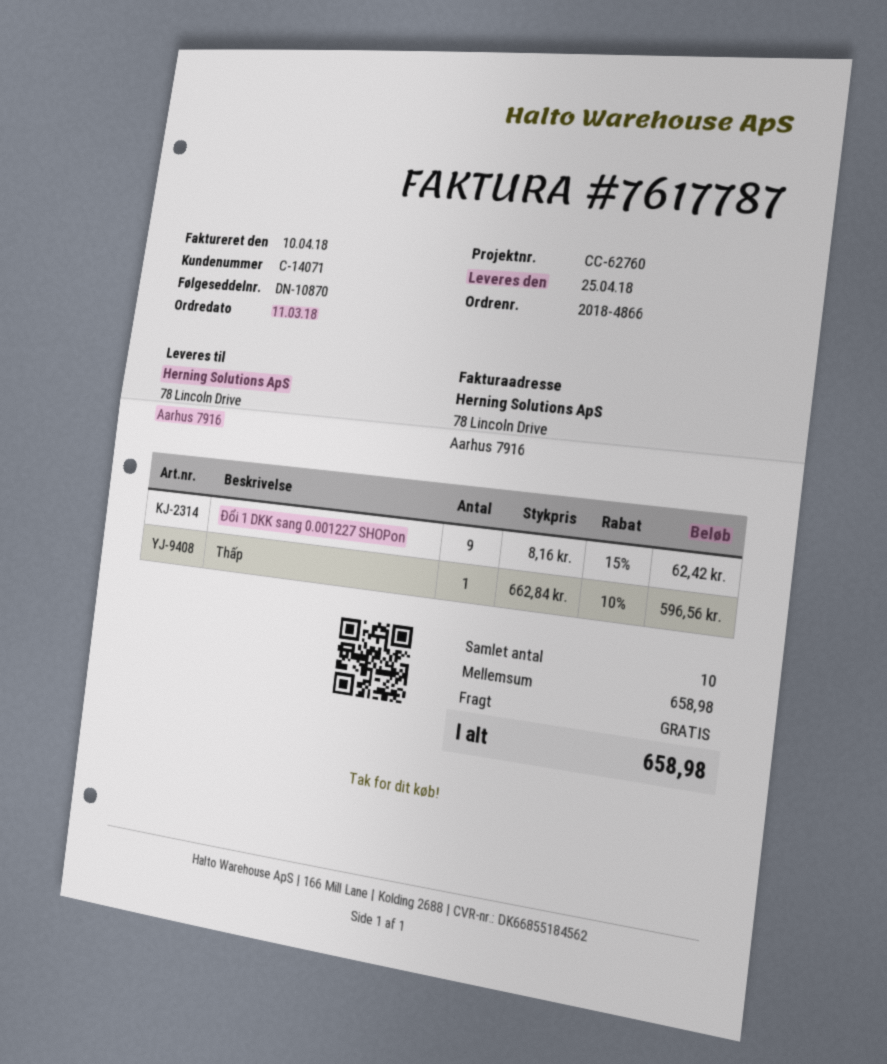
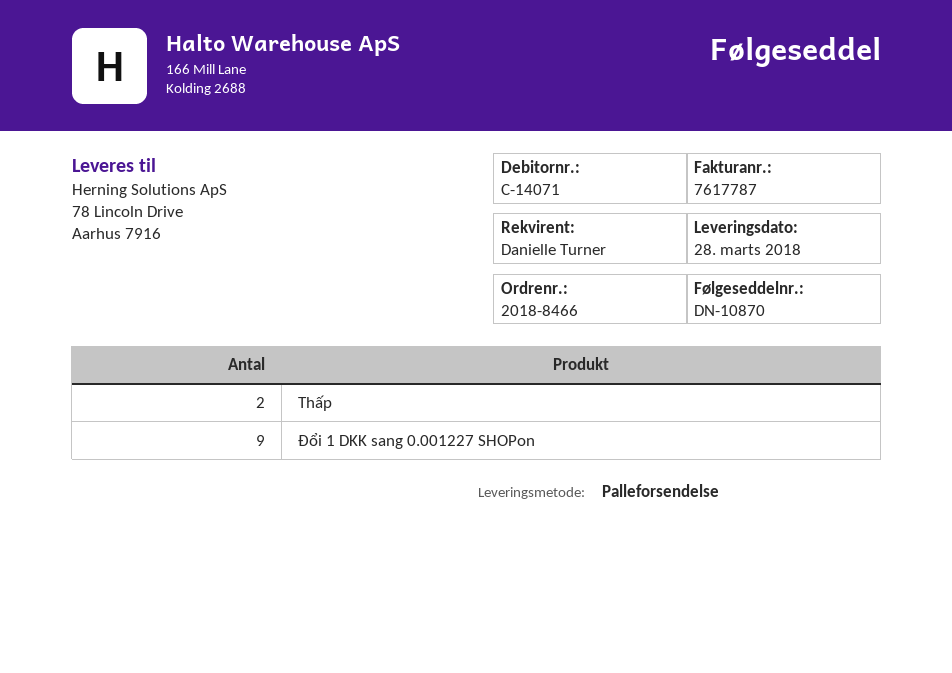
order number: 2018-4866 -> 2018-8466
delivery date: 2018-04-25 -> 2018-03-28
Thấp: 1 -> 2

